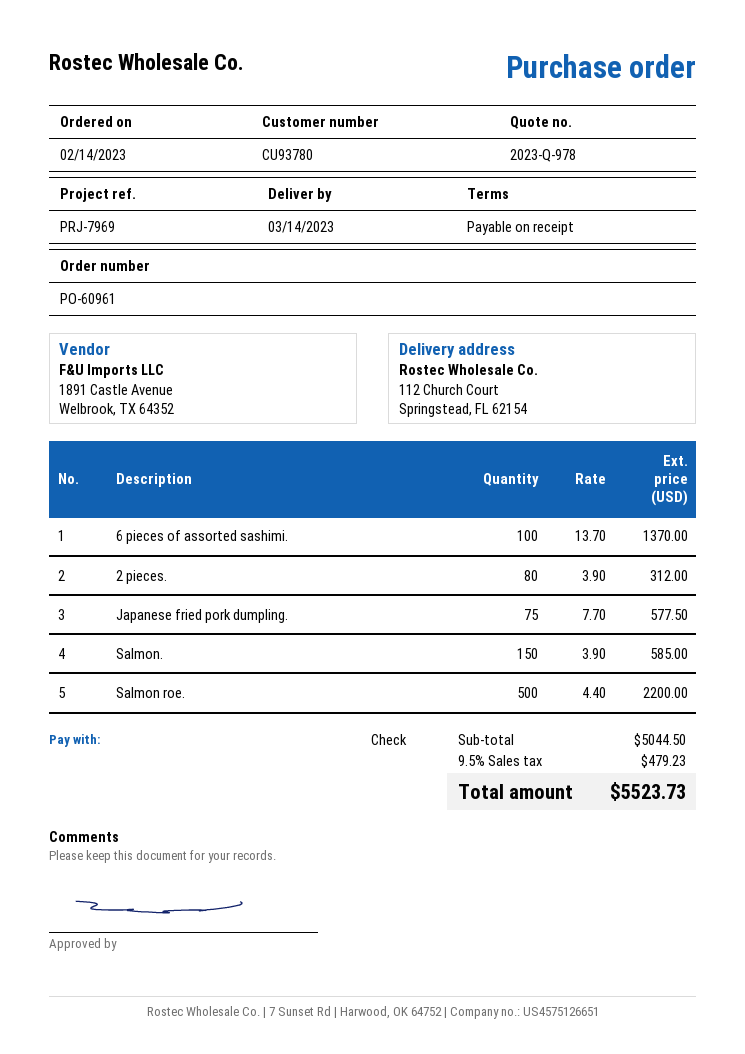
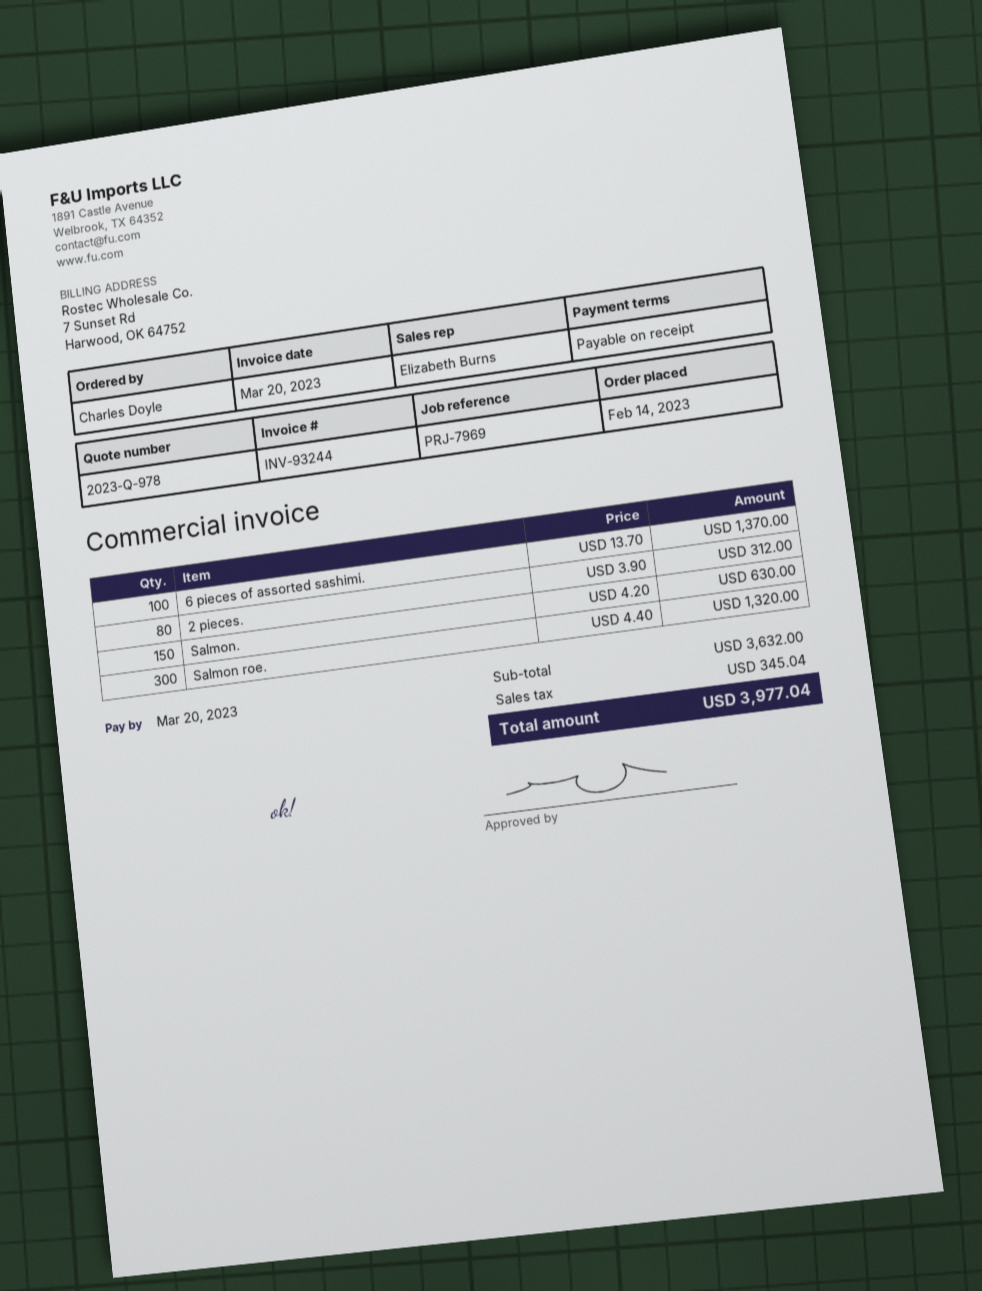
Japanese fried pork dumpling.: 75 x 7.70 = 577.50 -> none
Salmon.: 150 x 3.90 = 585.00 -> 150 x 4.20 = 630.00
Salmon roe.: 500 x 4.40 = 2200.00 -> 300 x 4.40 = 1320.00
subtotal: 5044.50 -> 3632.00
tax: 479.23 -> 345.04
total: 5523.73 -> 3977.04

